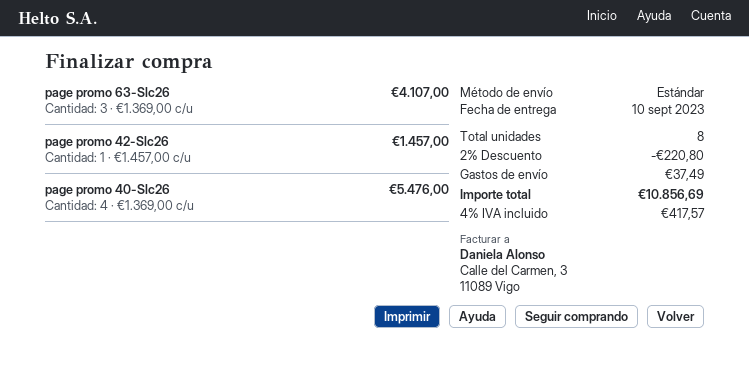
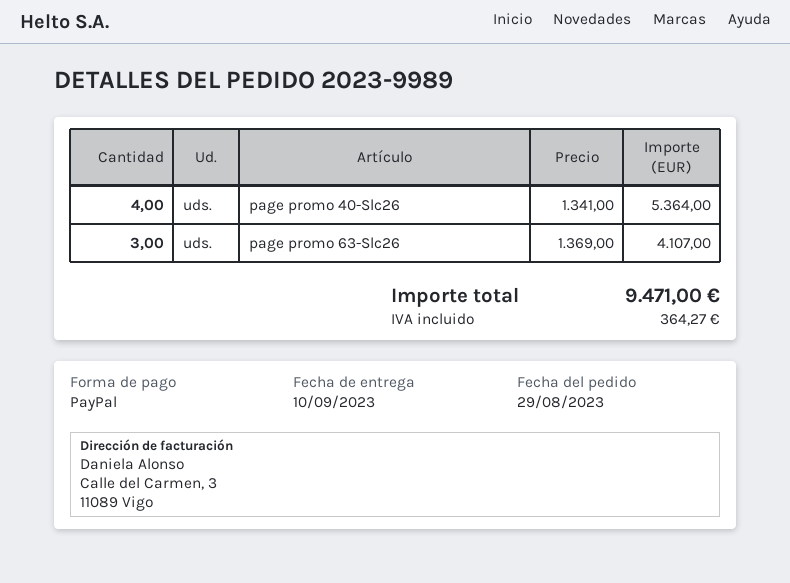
page promo 42-Slc26: 1 x 1457.00 = 1457.00 -> none
page promo 40-Slc26: 4 x 1369.00 = 5476.00 -> 4 x 1341.00 = 5364.00
discount: 2% = 220.80 -> none
shipping: 37.49 -> none
tax: 417.57 -> 364.27
total: 10856.69 -> 9471.00

